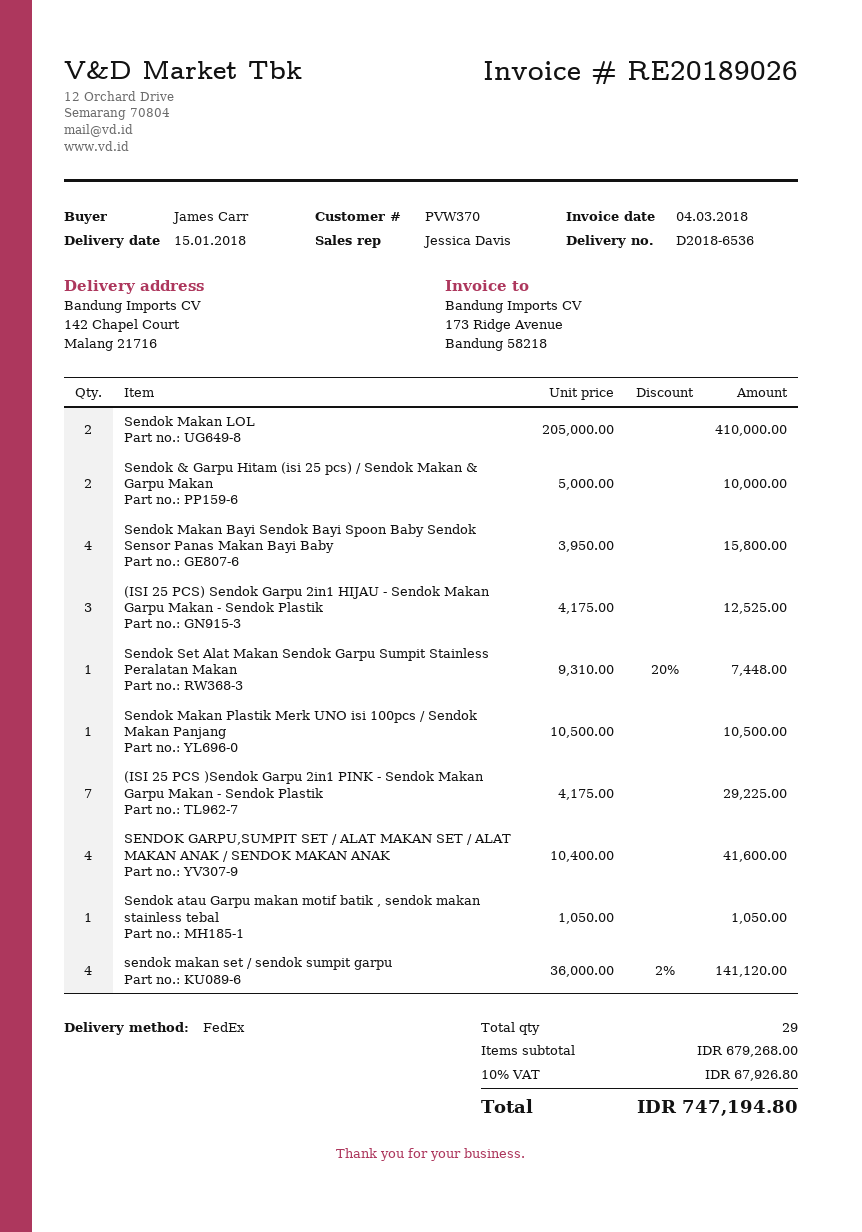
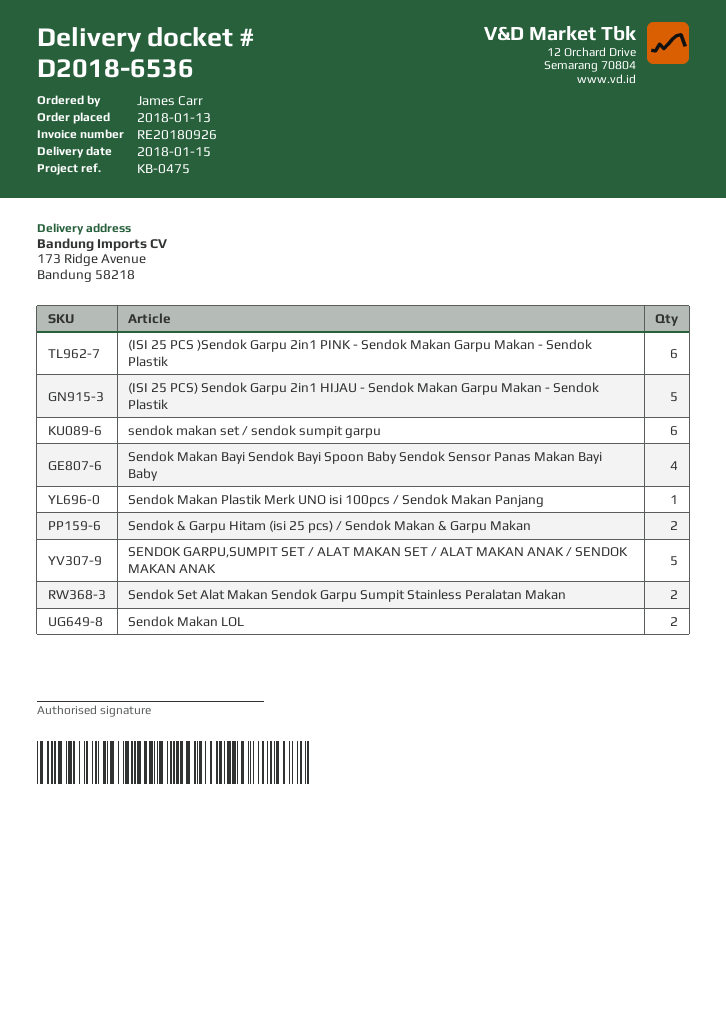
invoice number: RE20189026 -> RE20180926
ship to: 142 Chapel Court, Malang 21716 -> 173 Ridge Avenue, Bandung 58218
(ISI 25 PCS) Sendok Garpu 2in1 HIJAU - Sendok Makan Garpu Makan - Sendok Plastik: 3 -> 5
Sendok Set Alat Makan Sendok Garpu Sumpit Stainless Peralatan Makan: 1 -> 2
(ISI 25 PCS )Sendok Garpu 2in1 PINK - Sendok Makan Garpu Makan - Sendok Plastik: 7 -> 6
SENDOK GARPU,SUMPIT SET / ALAT MAKAN SET / ALAT MAKAN ANAK / SENDOK MAKAN ANAK: 4 -> 5
Sendok atau Garpu makan motif batik , sendok makan stainless tebal: 1 -> none
sendok makan set / sendok sumpit garpu: 4 -> 6

